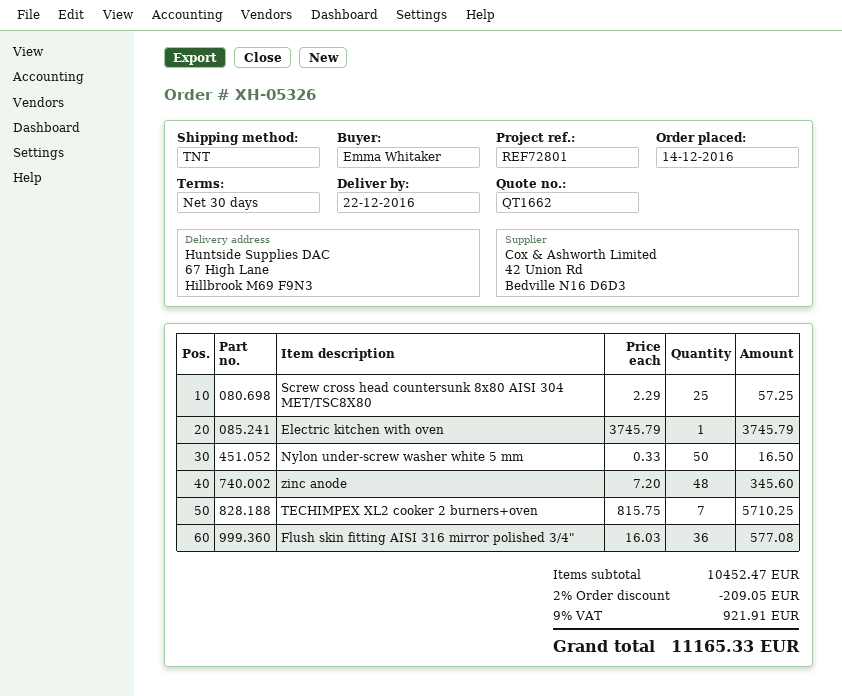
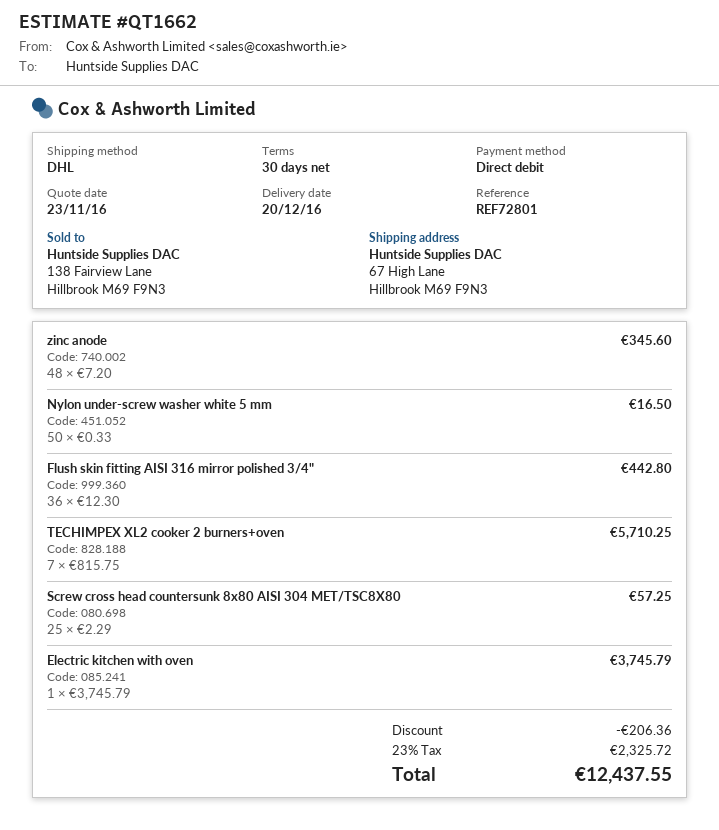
delivery date: 2016-12-22 -> 2016-12-20
shipping method: TNT -> DHL
Flush skin fitting AISI 316 mirror polished 3/4": 36 x 16.03 = 577.08 -> 36 x 12.30 = 442.80
discount: 209.05 -> 206.36
tax: 9% = 921.91 -> 23% = 2325.72
total: 11165.33 -> 12437.55

